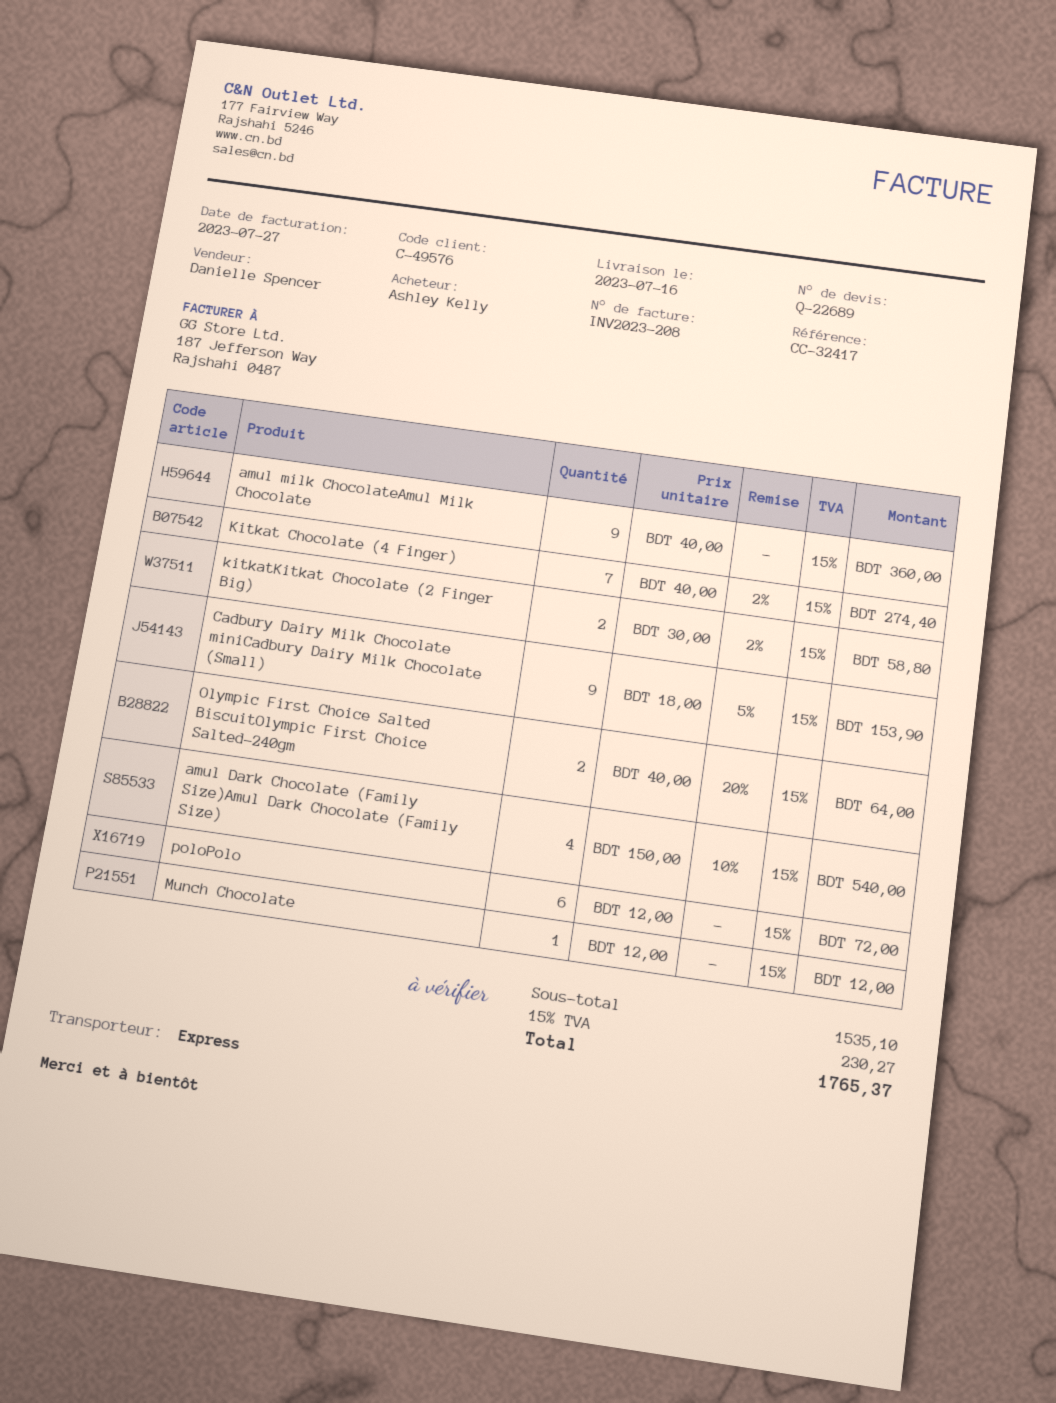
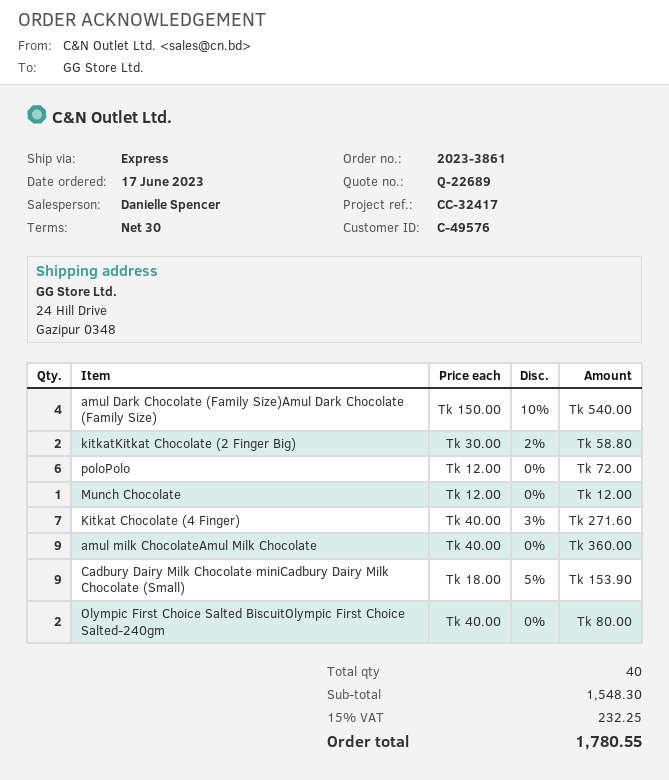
Kitkat Chocolate (4 Finger): 7 x 40.00 - 2% = 274.40 -> 7 x 40.00 - 3% = 271.60
Olympic First Choice Salted BiscuitOlympic First Choice Salted-240gm: 2 x 40.00 - 20% = 64.00 -> 2 x 40.00 = 80.00
subtotal: 1535.10 -> 1548.30
tax: 15% = 230.27 -> 15% = 232.25
total: 1765.37 -> 1780.55

